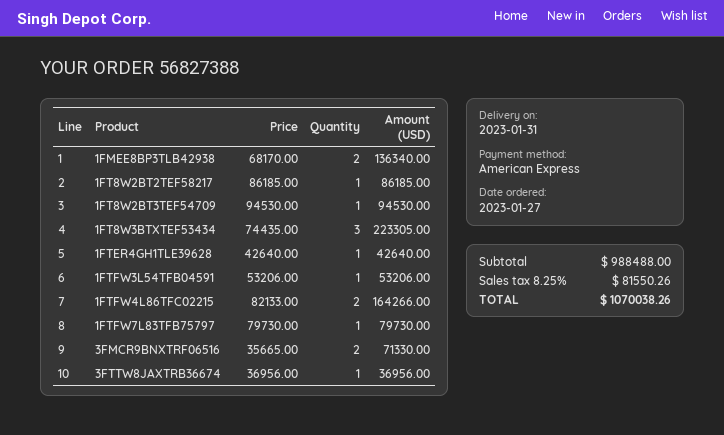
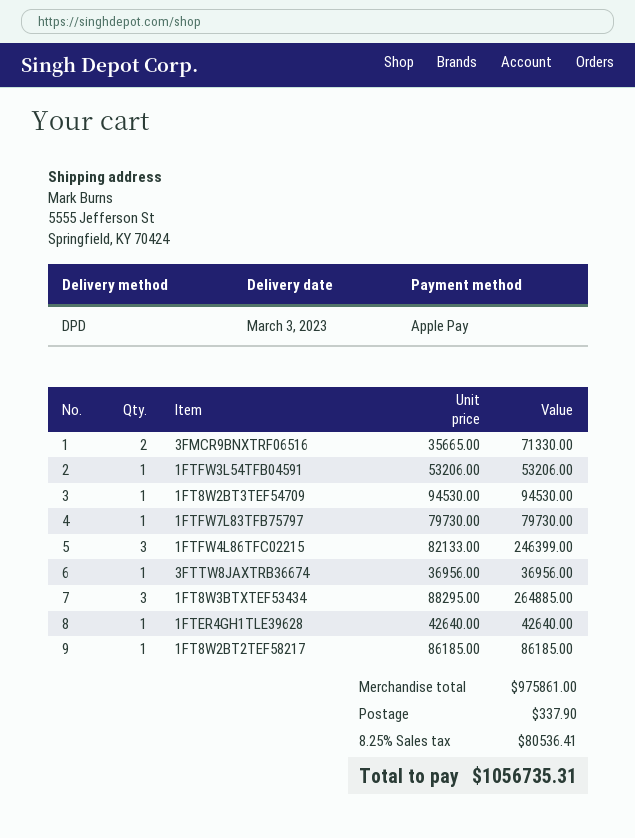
delivery date: 2023-01-31 -> 2023-03-03
payment method: American Express -> Apple Pay
1FMEE8BP3TLB42938: 2 x 68170.00 = 136340.00 -> none
1FT8W3BTXTEF53434: 3 x 74435.00 = 223305.00 -> 3 x 88295.00 = 264885.00
1FTFW4L86TFC02215: 2 x 82133.00 = 164266.00 -> 3 x 82133.00 = 246399.00
subtotal: 988488.00 -> 975861.00
shipping: none -> 337.90
tax: 8.25% = 81550.26 -> 8.25% = 80536.41
total: 1070038.26 -> 1056735.31

